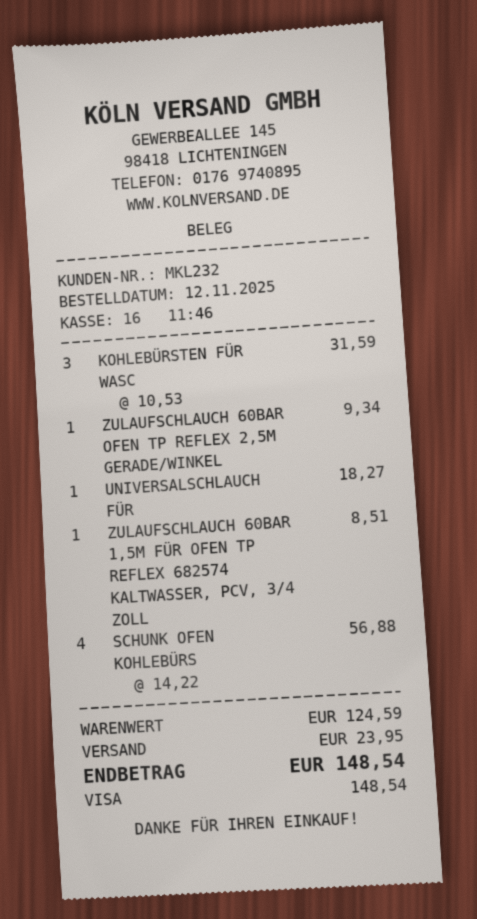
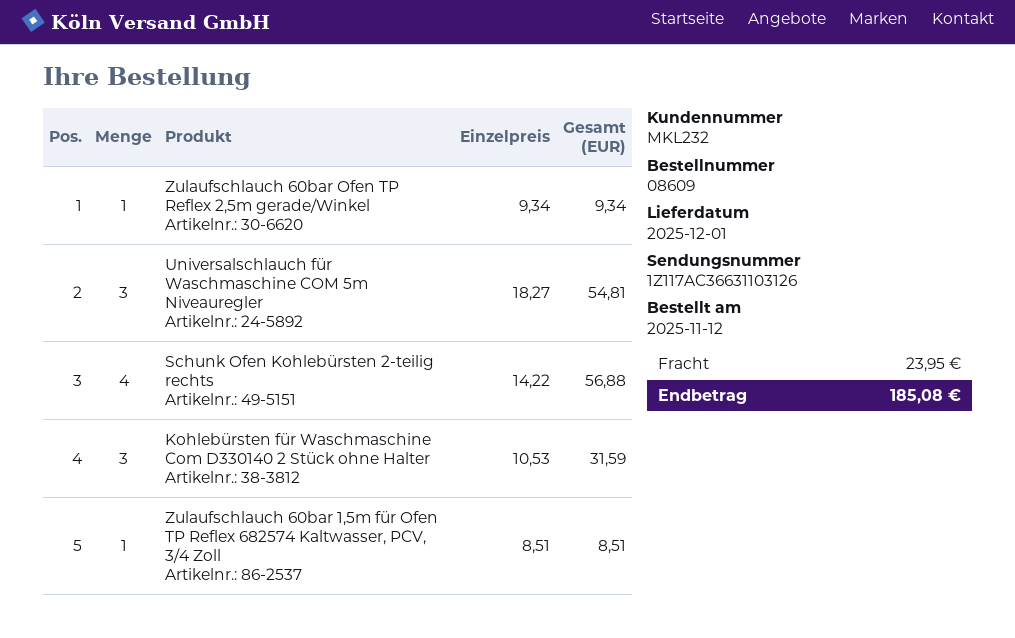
UNIVERSALSCHLAUCH FÜR: 1 x 18.27 = 18.27 -> 3 x 18.27 = 54.81
total: 148.54 -> 185.08

